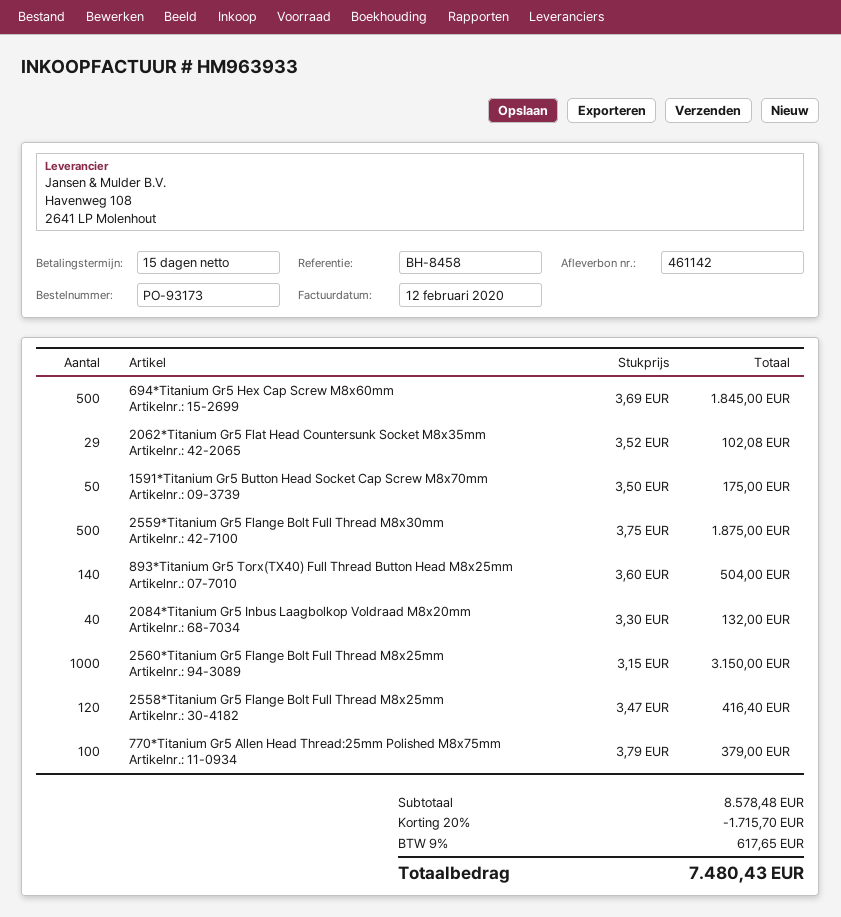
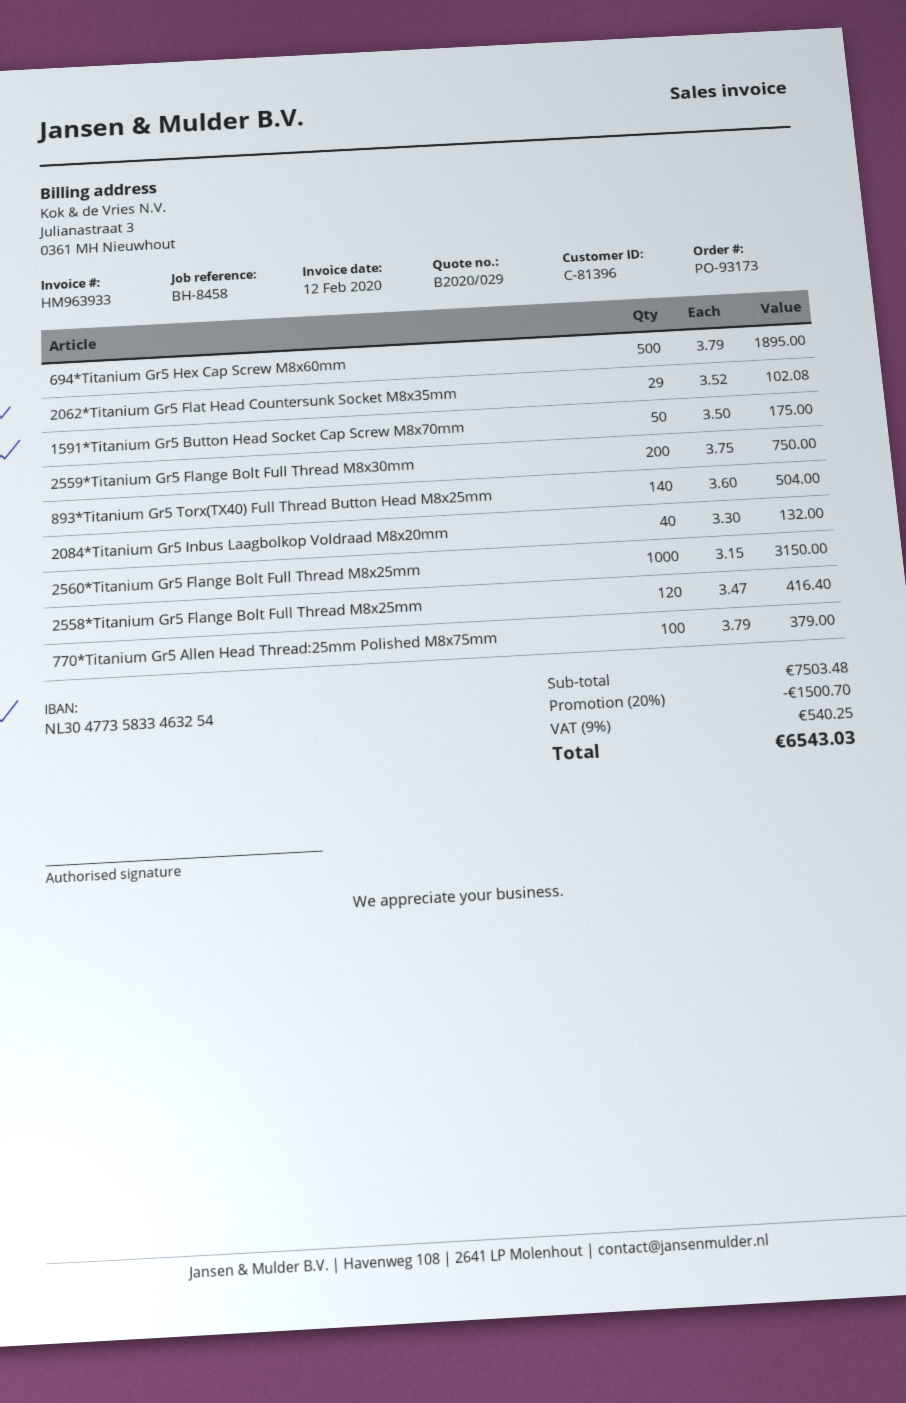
694*Titanium Gr5 Hex Cap Screw M8x60mm: 500 x 3.69 = 1845.00 -> 500 x 3.79 = 1895.00
2559*Titanium Gr5 Flange Bolt Full Thread M8x30mm: 500 x 3.75 = 1875.00 -> 200 x 3.75 = 750.00
subtotal: 8578.48 -> 7503.48
discount: 20% = 1715.70 -> 20% = 1500.70
tax: 9% = 617.65 -> 9% = 540.25
total: 7480.43 -> 6543.03

